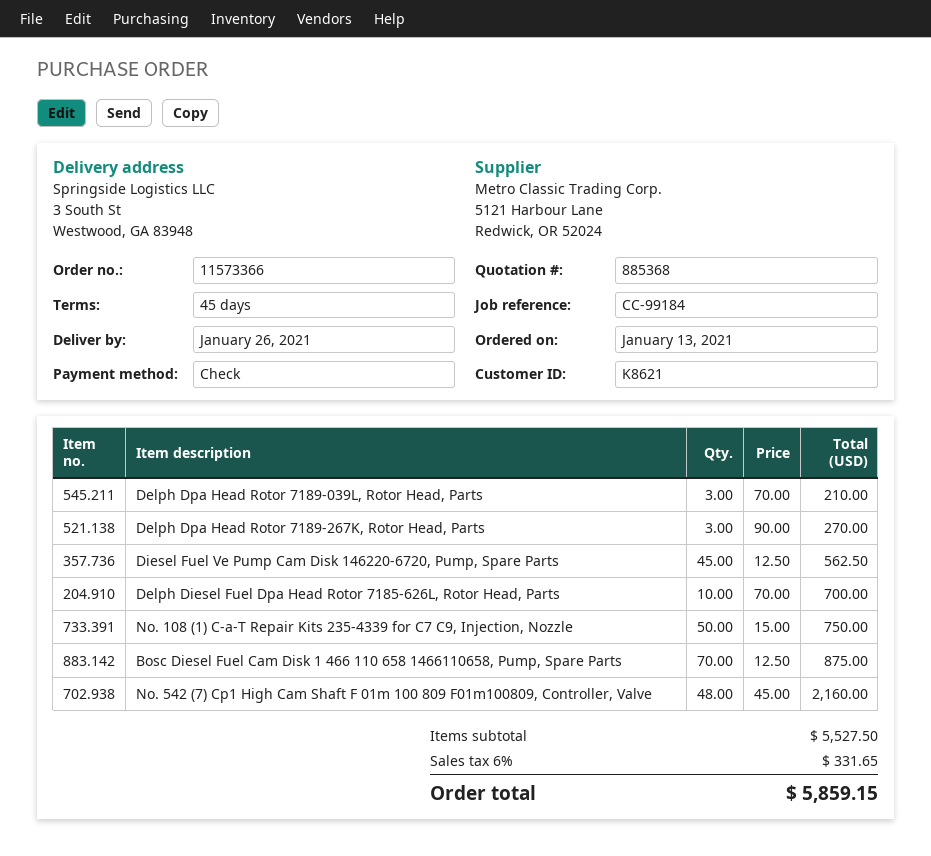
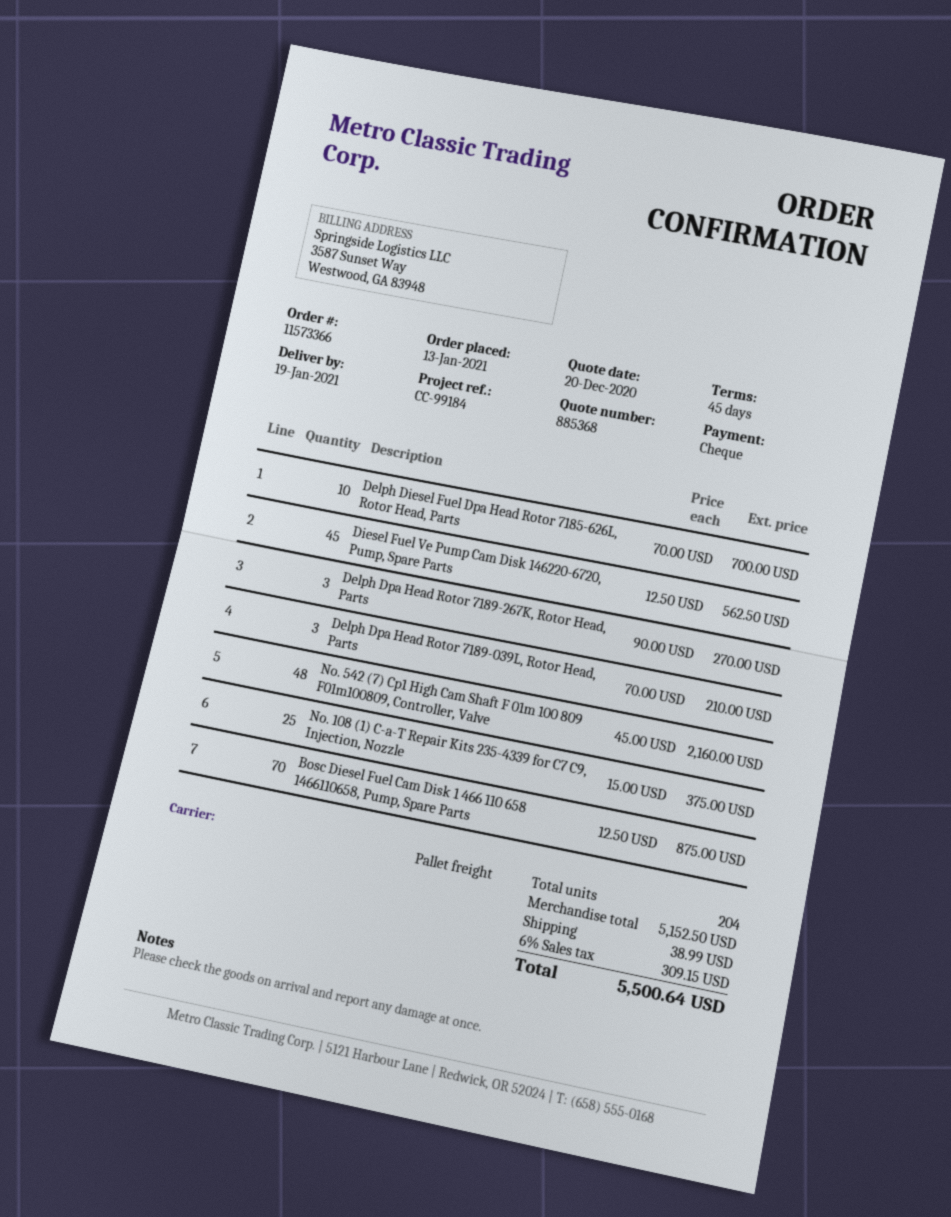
delivery date: 2021-01-26 -> 2021-01-19
No. 108 (1) C-a-T Repair Kits 235-4339 for C7 C9, Injection, Nozzle: 50 x 15.00 = 750.00 -> 25 x 15.00 = 375.00
subtotal: 5527.50 -> 5152.50
shipping: none -> 38.99
tax: 6% = 331.65 -> 6% = 309.15
total: 5859.15 -> 5500.64

